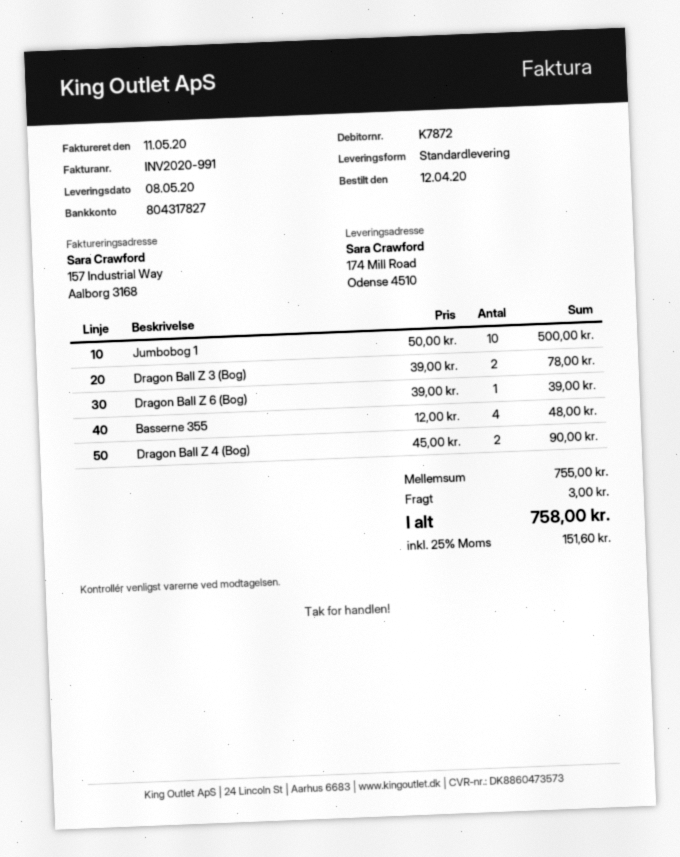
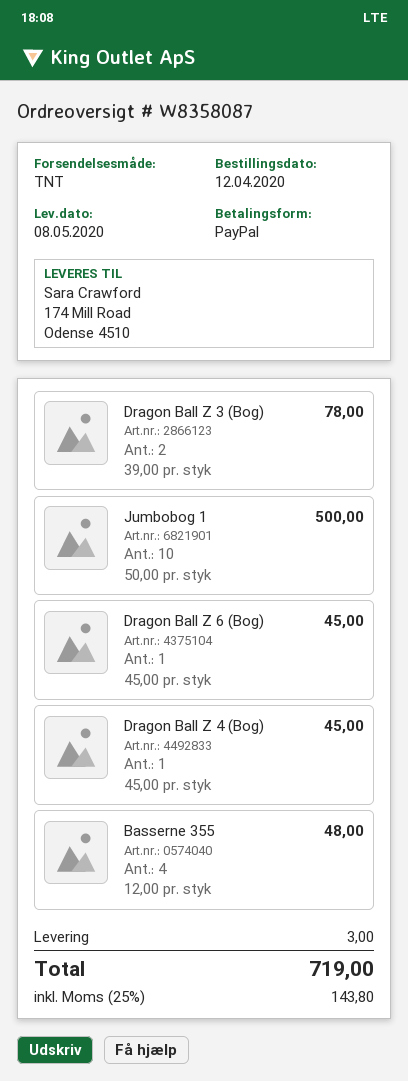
shipping method: standard -> TNT
Dragon Ball Z 6 (Bog): 1 x 39.00 = 39.00 -> 1 x 45.00 = 45.00
Dragon Ball Z 4 (Bog): 2 x 45.00 = 90.00 -> 1 x 45.00 = 45.00
tax: 25% = 151.60 -> 25% = 143.80
total: 758.00 -> 719.00

